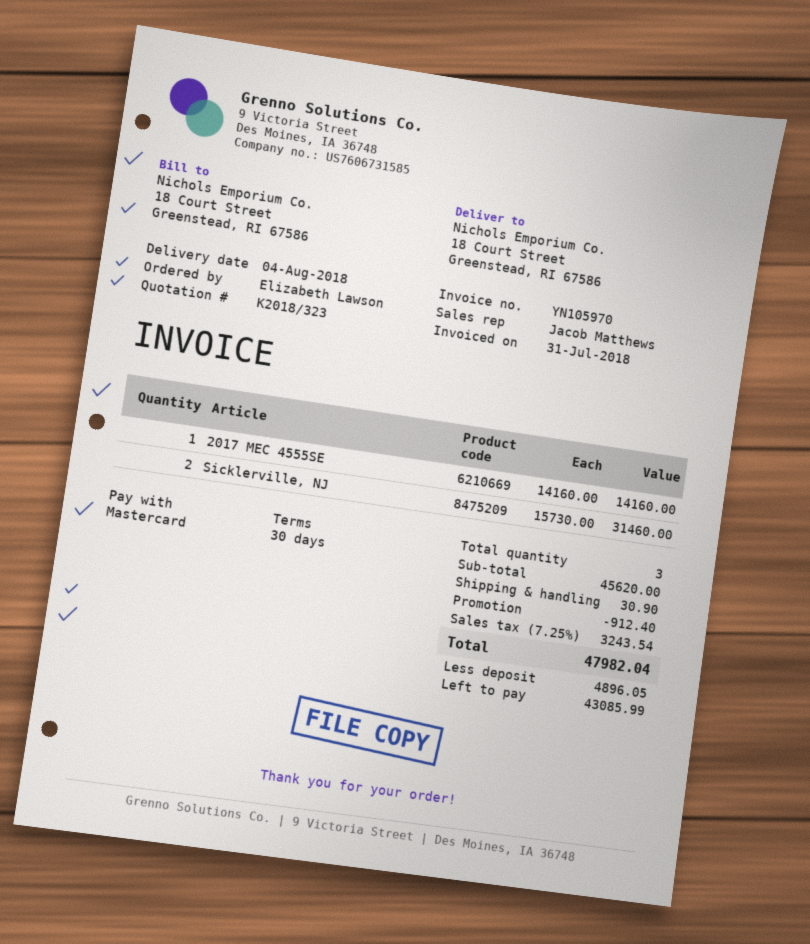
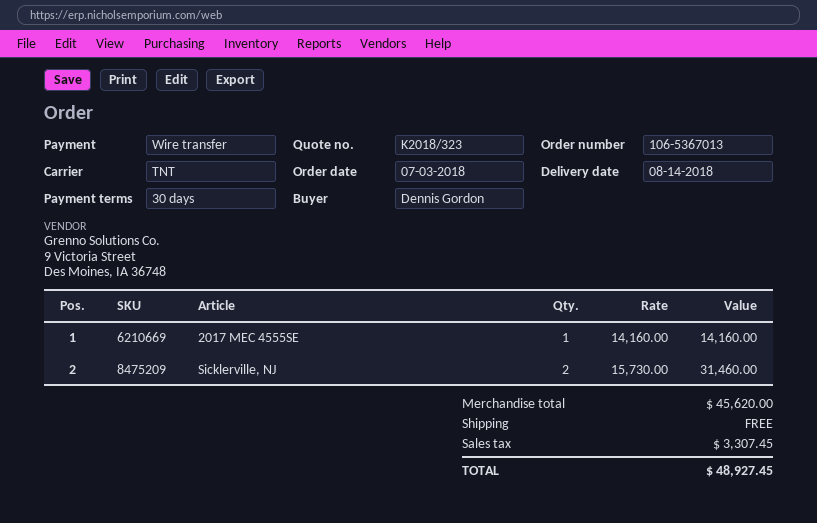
delivery date: 2018-08-04 -> 2018-08-14
ordered by: Elizabeth Lawson -> Dennis Gordon
payment method: Mastercard -> bank transfer
discount: 912.40 -> none
shipping: 30.90 -> 0.00
tax: 3243.54 -> 3307.45
total: 47982.04 -> 48927.45

